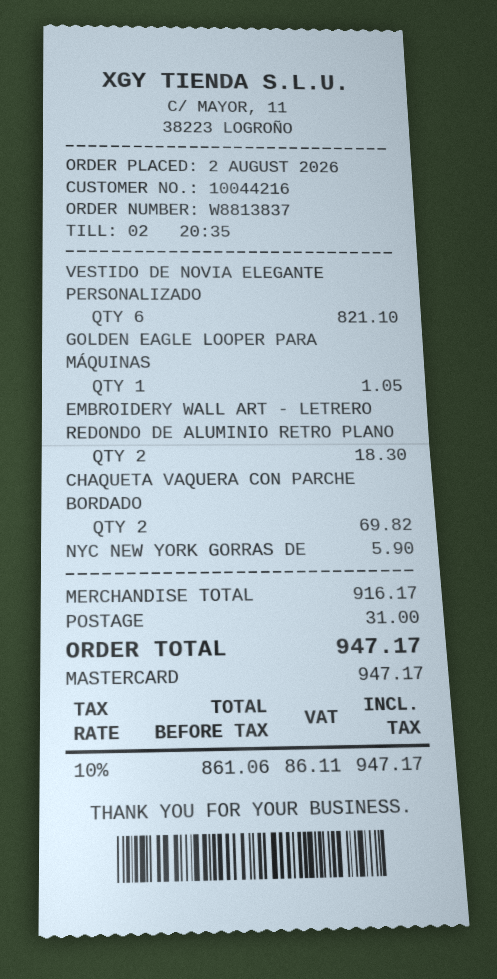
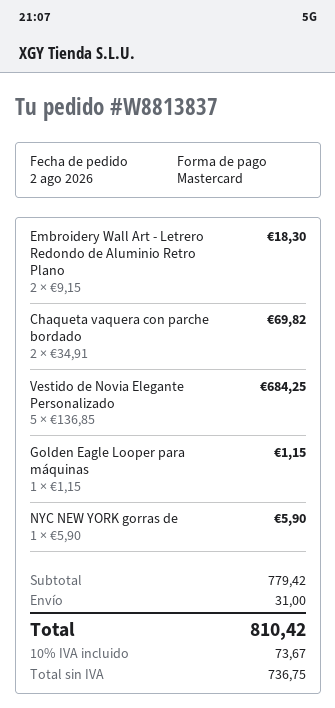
VESTIDO DE NOVIA ELEGANTE PERSONALIZADO: 6 for 821.10 -> 5 for 684.25
GOLDEN EAGLE LOOPER PARA MÁQUINAS: 1 for 1.05 -> 1 for 1.15
subtotal: 916.17 -> 779.42
net: 861.06 -> 736.75
tax: 10% = 86.11 -> 10% = 73.67
total: 947.17 -> 810.42

